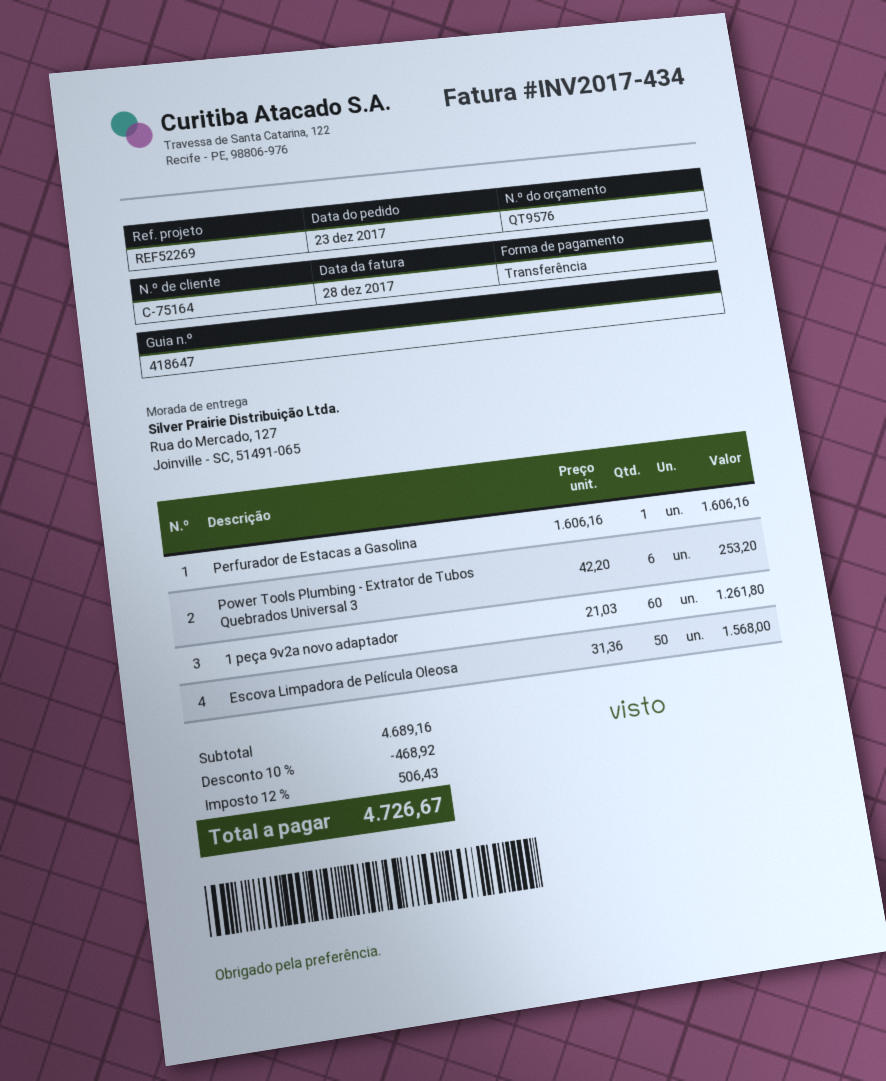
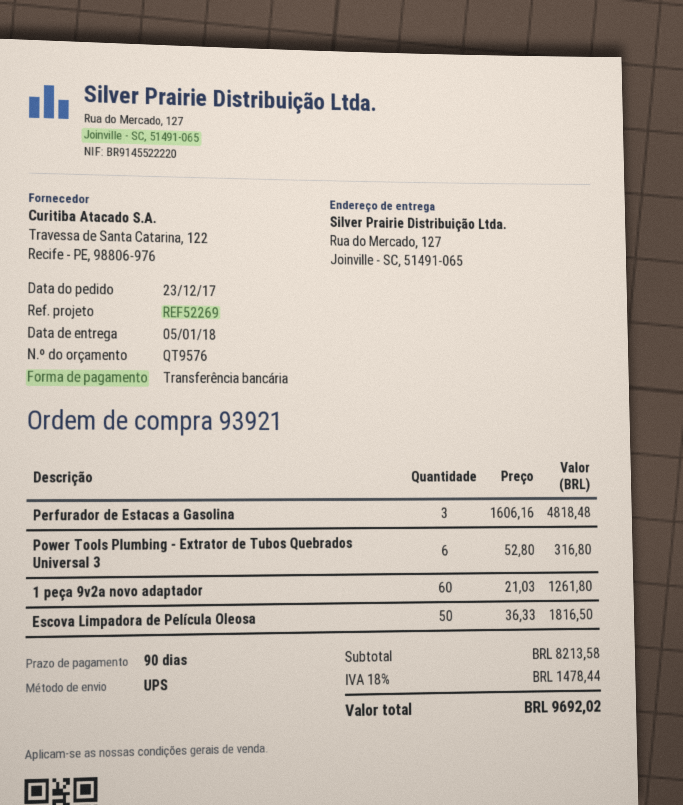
Perfurador de Estacas a Gasolina: 1 x 1606.16 = 1606.16 -> 3 x 1606.16 = 4818.48
Power Tools Plumbing - Extrator de Tubos Quebrados Universal 3: 6 x 42.20 = 253.20 -> 6 x 52.80 = 316.80
Escova Limpadora de Película Oleosa: 50 x 31.36 = 1568.00 -> 50 x 36.33 = 1816.50
subtotal: 4689.16 -> 8213.58
discount: 10% = 468.92 -> none
tax: 12% = 506.43 -> 18% = 1478.44
total: 4726.67 -> 9692.02

